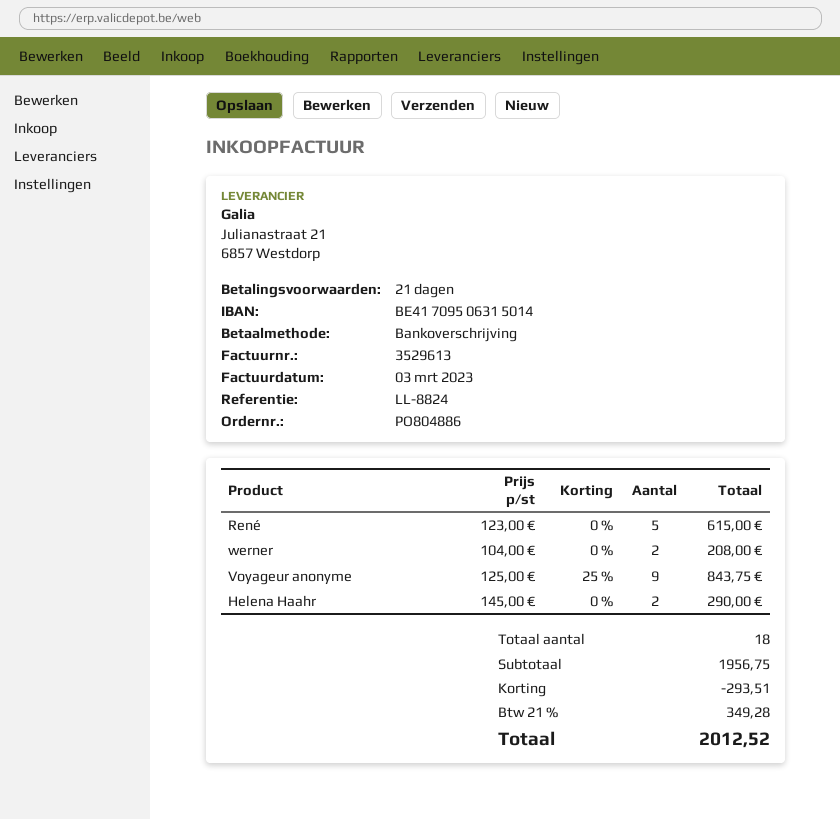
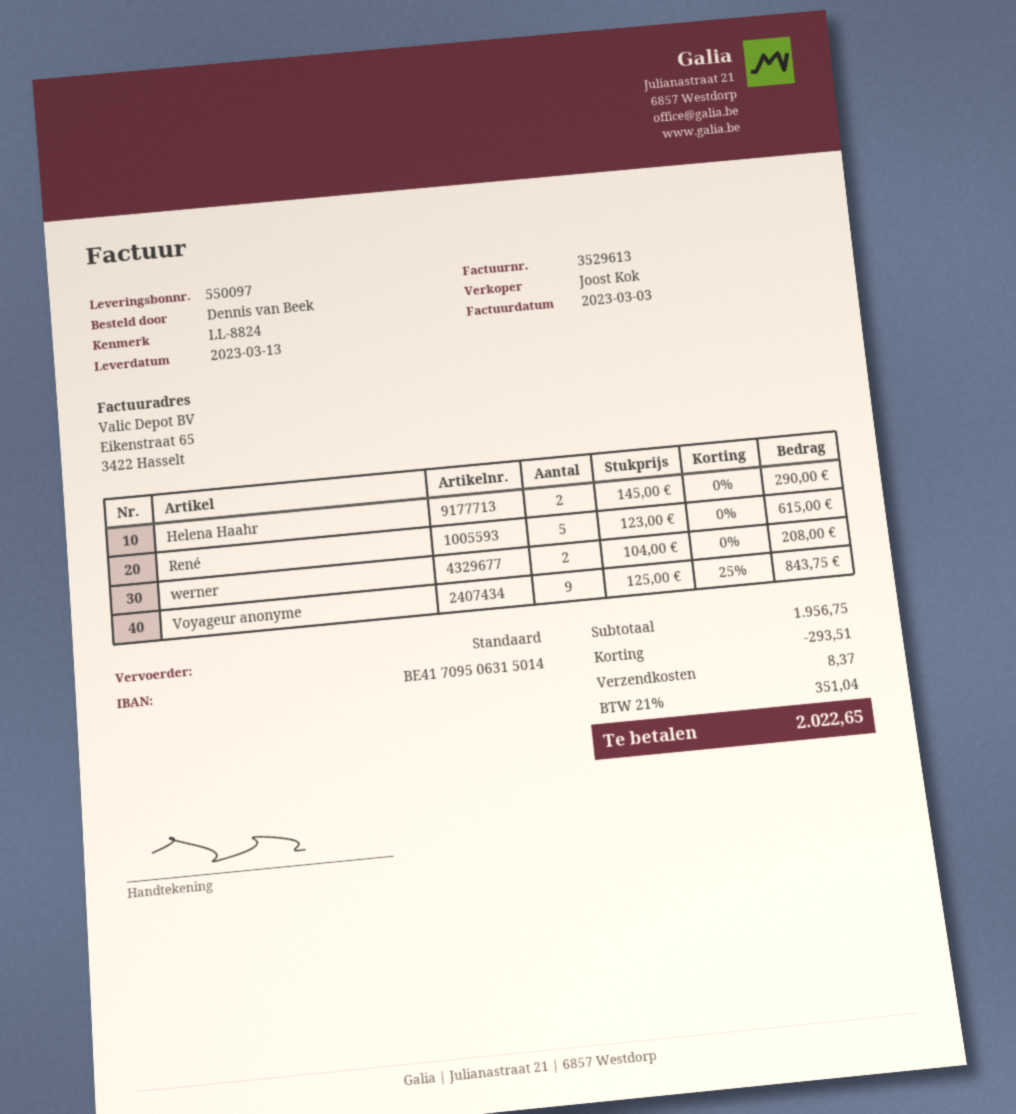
shipping: none -> 8.37
tax: 21% = 349.28 -> 21% = 351.04
total: 2012.52 -> 2022.65

